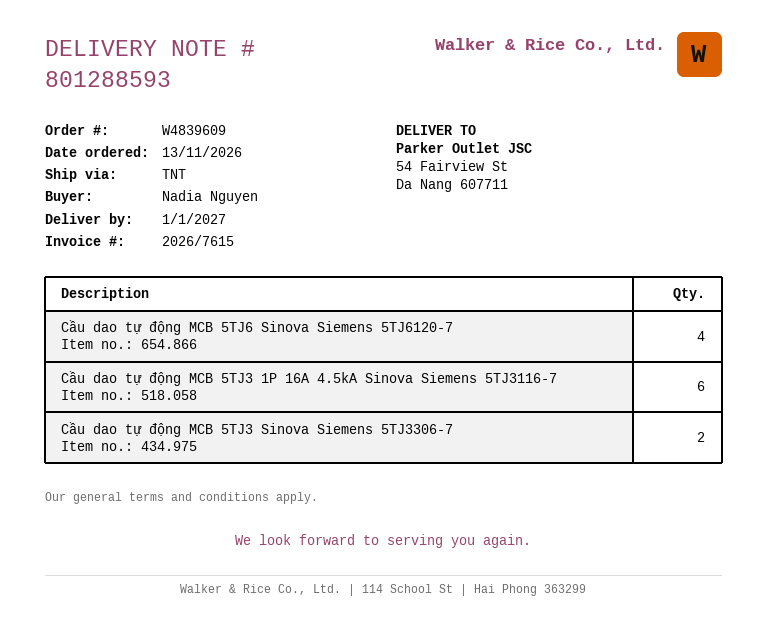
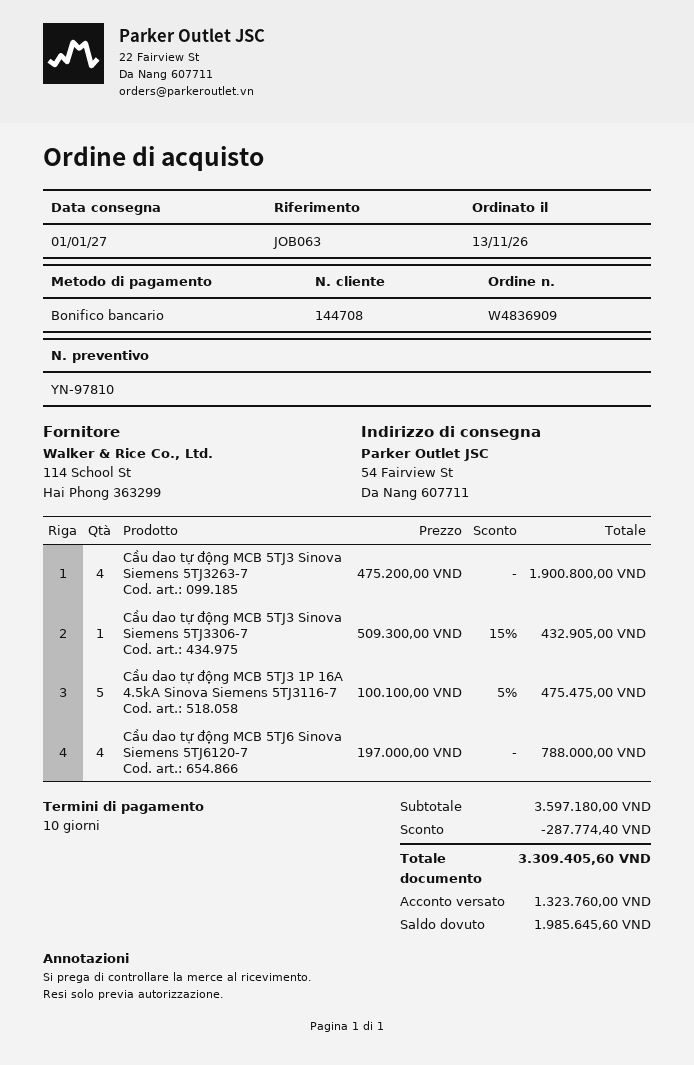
order number: W4839609 -> W4836909
Cầu dao tự động MCB 5TJ3 1P 16A 4.5kA Sinova Siemens 5TJ3116-7: 6 -> 5
Cầu dao tự động MCB 5TJ3 Sinova Siemens 5TJ3306-7: 2 -> 1
Cầu dao tự động MCB 5TJ3 Sinova Siemens 5TJ3263-7: none -> 4

